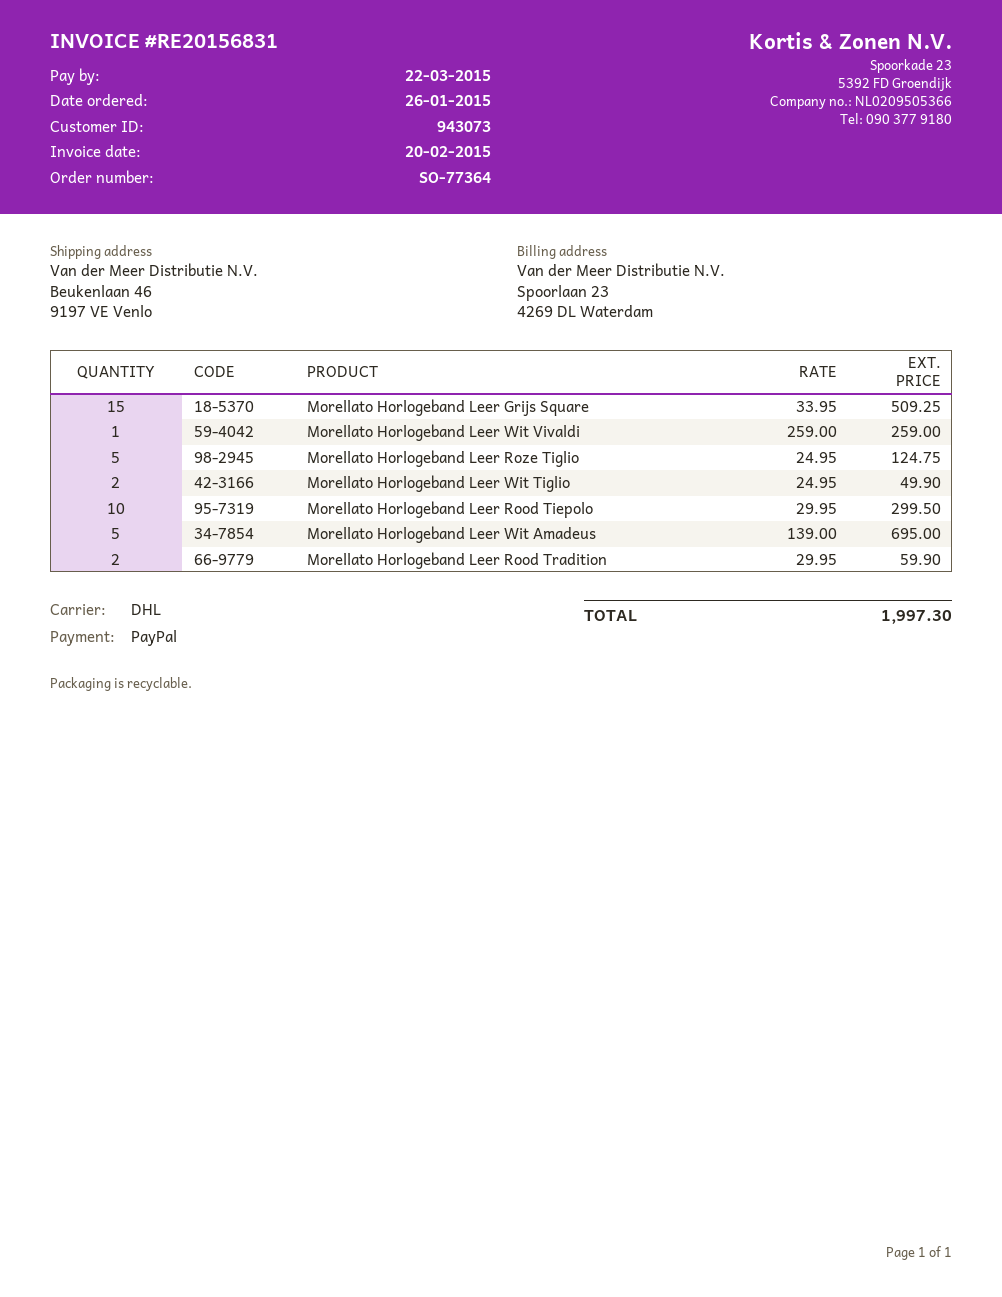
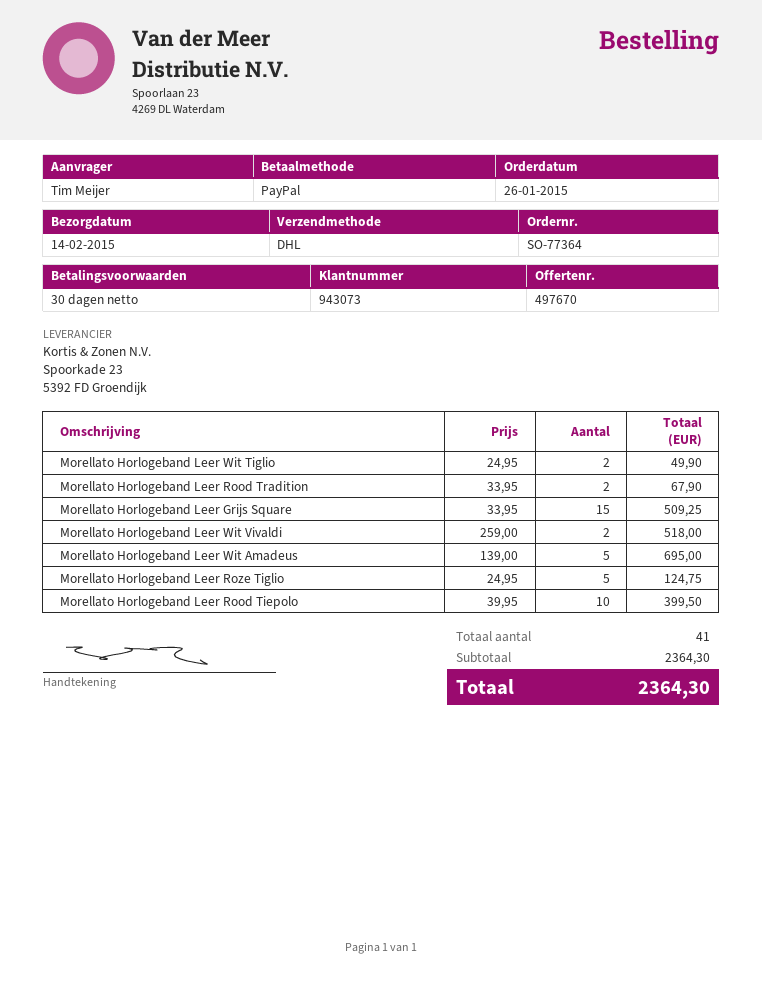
Morellato Horlogeband Leer Wit Vivaldi: 1 x 259.00 = 259.00 -> 2 x 259.00 = 518.00
Morellato Horlogeband Leer Rood Tiepolo: 10 x 29.95 = 299.50 -> 10 x 39.95 = 399.50
Morellato Horlogeband Leer Rood Tradition: 2 x 29.95 = 59.90 -> 2 x 33.95 = 67.90
total: 1997.30 -> 2364.30

